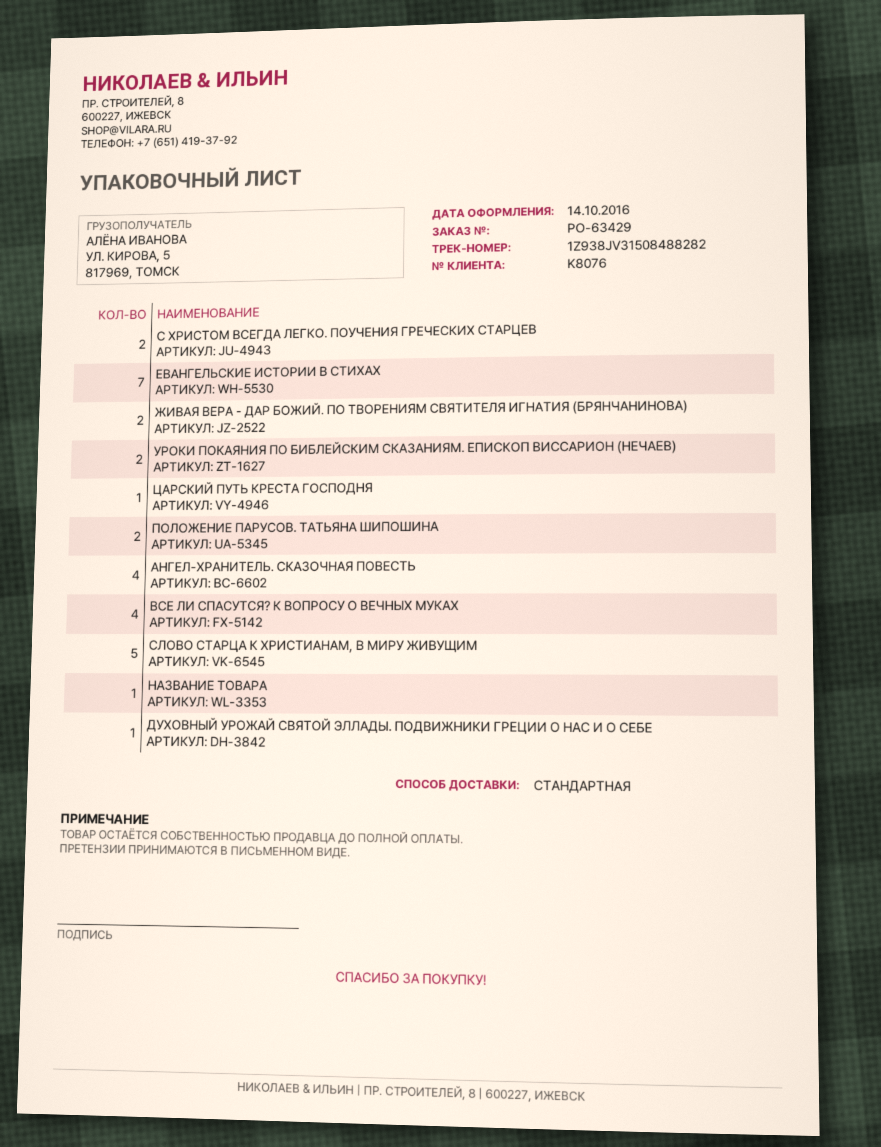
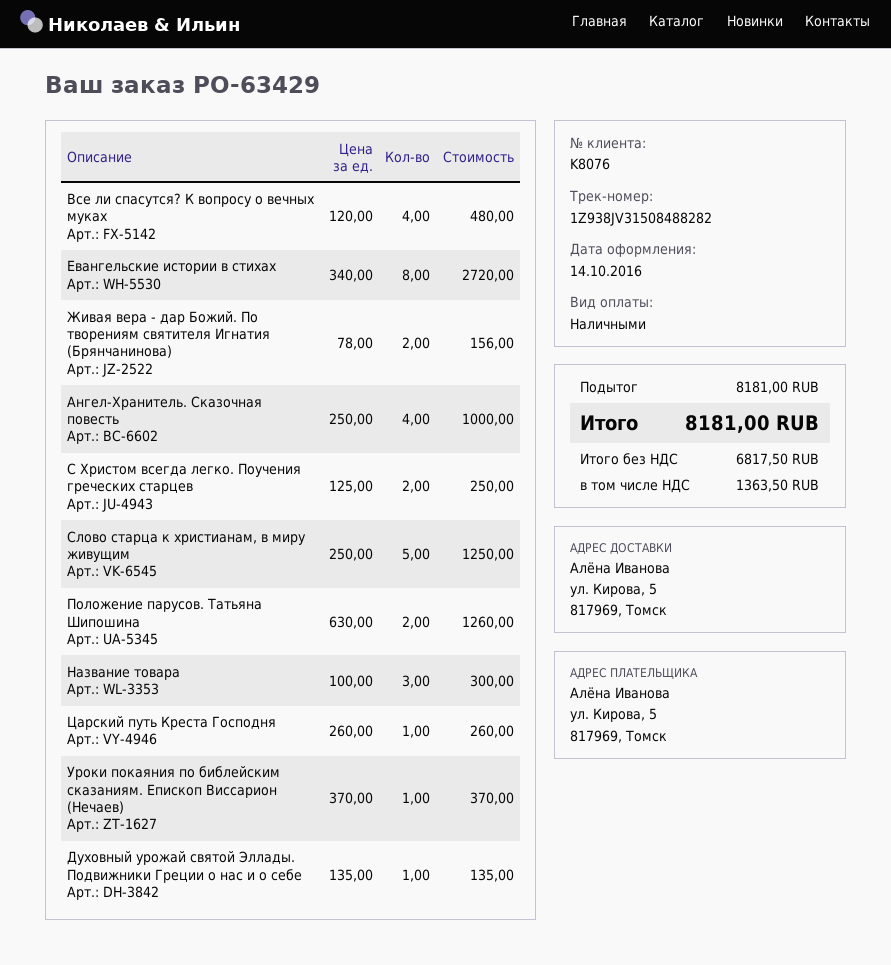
ЕВАНГЕЛЬСКИЕ ИСТОРИИ В СТИХАХ: 7 -> 8
УРОКИ ПОКАЯНИЯ ПО БИБЛЕЙСКИМ СКАЗАНИЯМ. ЕПИСКОП ВИССАРИОН (НЕЧАЕВ): 2 -> 1
НАЗВАНИЕ ТОВАРА: 1 -> 3

